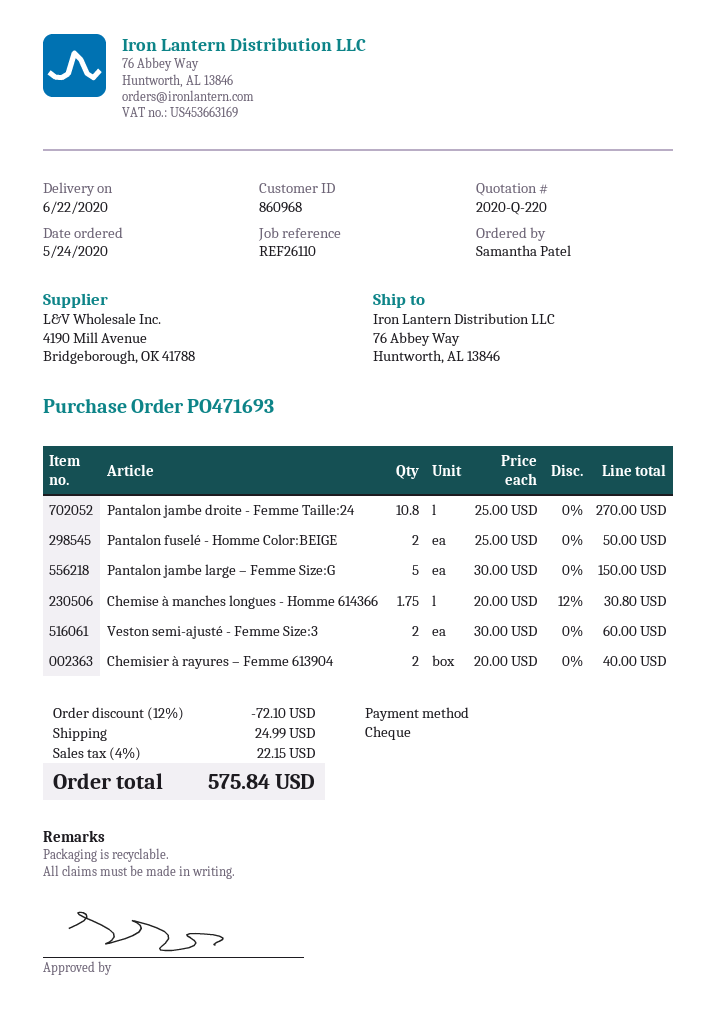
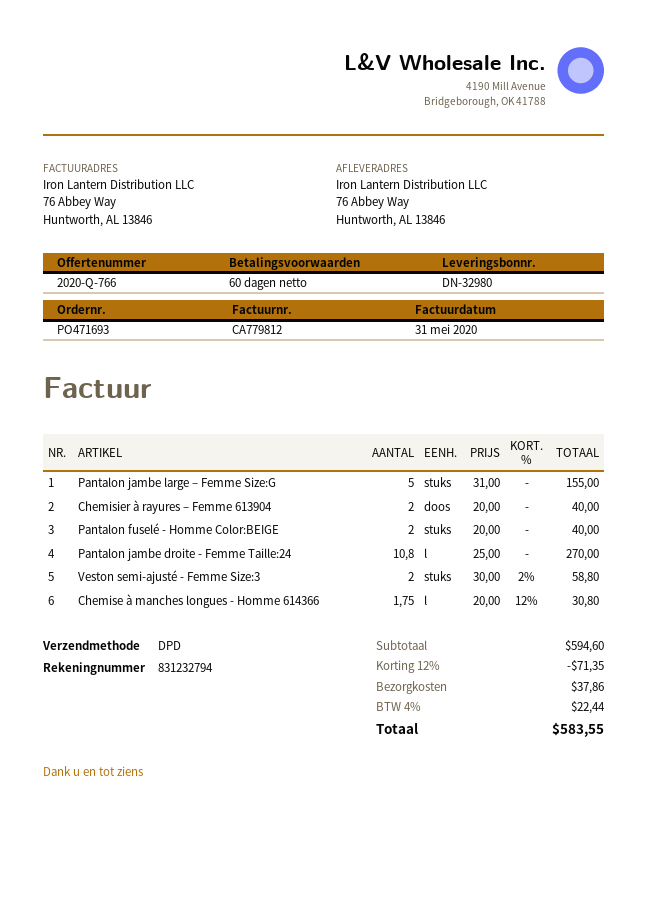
quote number: 2020-Q-220 -> 2020-Q-766
Pantalon fuselé - Homme Color:BEIGE: 2 x 25.00 = 50.00 -> 2 x 20.00 = 40.00
Pantalon jambe large – Femme Size:G: 5 x 30.00 = 150.00 -> 5 x 31.00 = 155.00
Veston semi-ajusté - Femme Size:3: 2 x 30.00 = 60.00 -> 2 x 30.00 - 2% = 58.80
discount: 12% = 72.10 -> 12% = 71.35
shipping: 24.99 -> 37.86
tax: 4% = 22.15 -> 4% = 22.44
total: 575.84 -> 583.55

